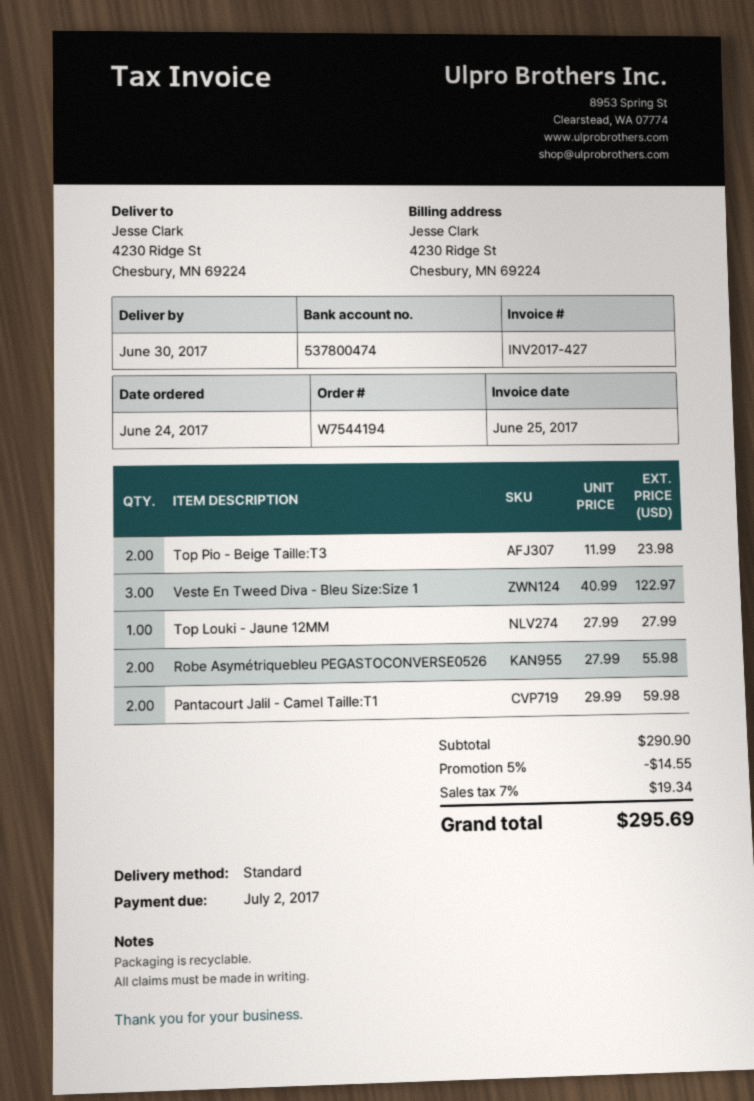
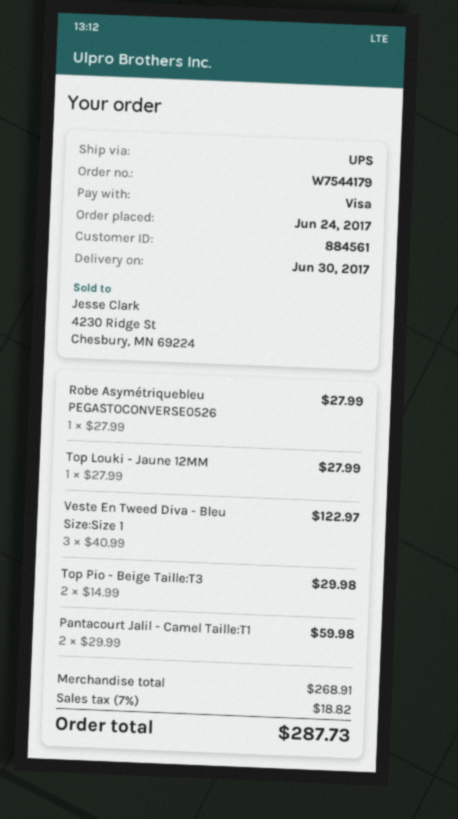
order number: W7544194 -> W7544179
shipping method: standard -> UPS
Top Pio - Beige Taille:T3: 2 x 11.99 = 23.98 -> 2 x 14.99 = 29.98
Robe Asymétriquebleu PEGASTOCONVERSE0526: 2 x 27.99 = 55.98 -> 1 x 27.99 = 27.99
subtotal: 290.90 -> 268.91
discount: 5% = 14.55 -> none
tax: 7% = 19.34 -> 7% = 18.82
total: 295.69 -> 287.73

